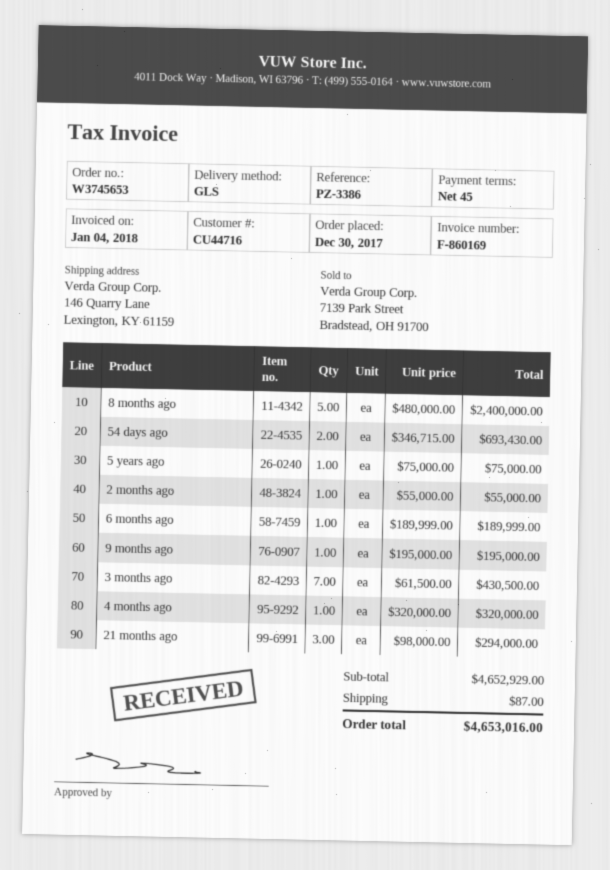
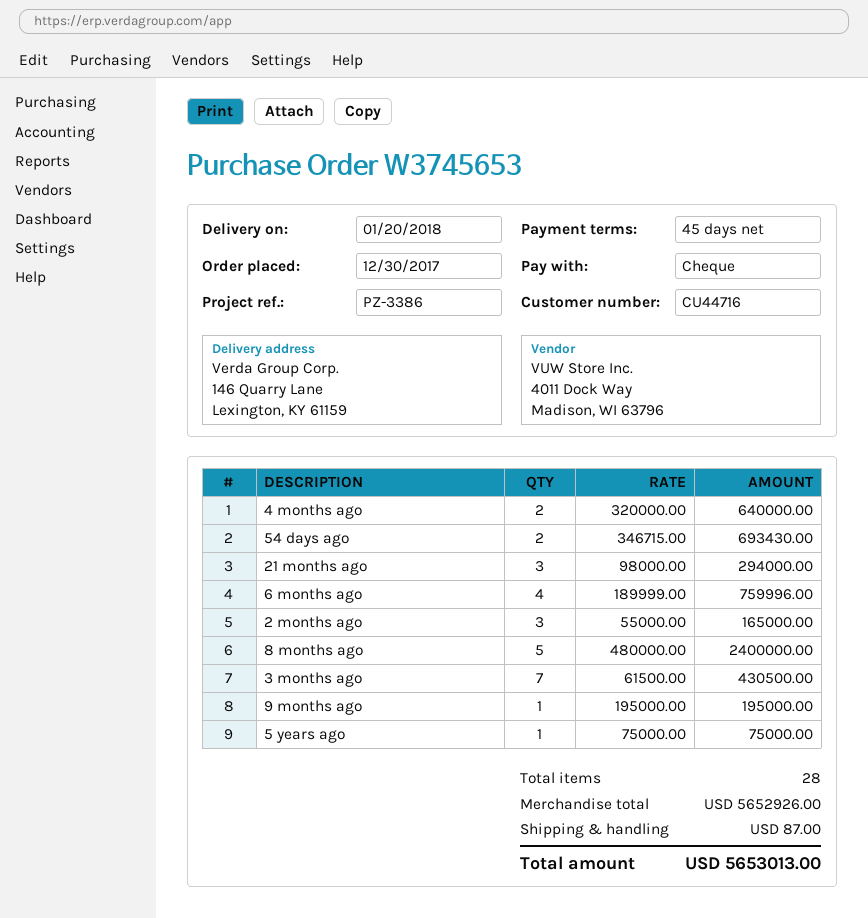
2 months ago: 1 x 55000.00 = 55000.00 -> 3 x 55000.00 = 165000.00
6 months ago: 1 x 189999.00 = 189999.00 -> 4 x 189999.00 = 759996.00
4 months ago: 1 x 320000.00 = 320000.00 -> 2 x 320000.00 = 640000.00
subtotal: 4652929.00 -> 5652926.00
total: 4653016.00 -> 5653013.00

